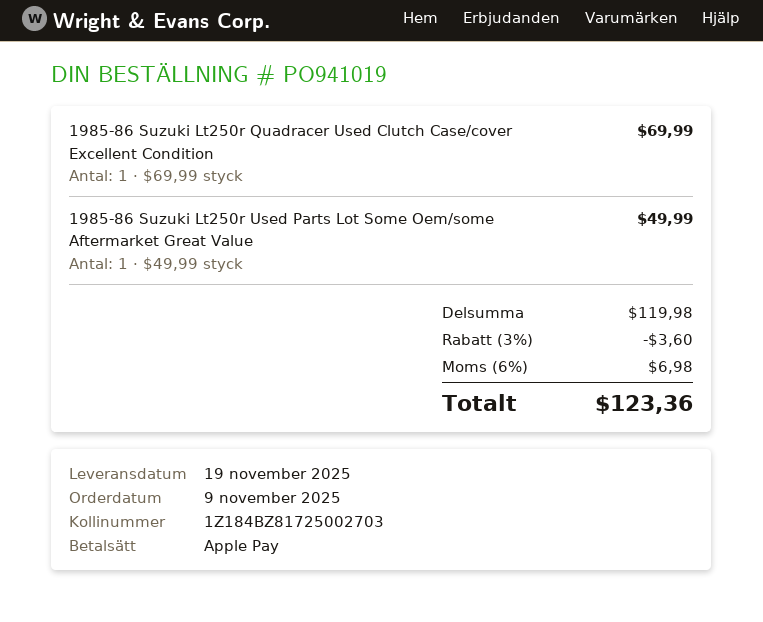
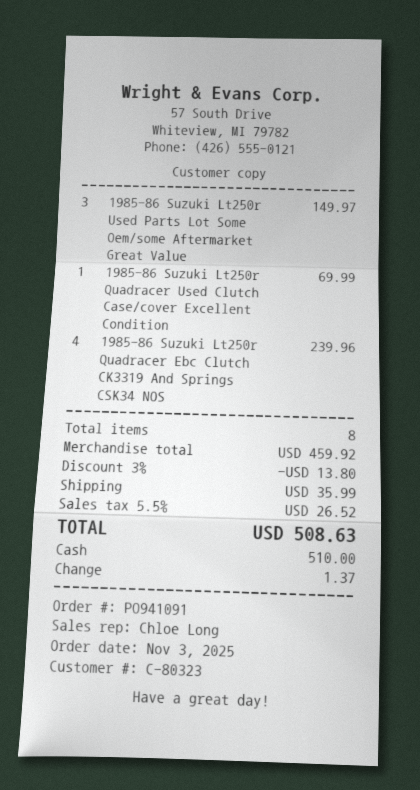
order number: PO941019 -> PO941091
order date: 2025-11-09 -> 2025-11-03
payment method: Apple Pay -> cash
1985-86 Suzuki Lt250r Used Parts Lot Some Oem/some Aftermarket Great Value: 1 for 49.99 -> 3 for 149.97
1985-86 Suzuki Lt250r Quadracer Ebc Clutch CK3319 And Springs CSK34 NOS: none -> 4 for 239.96
subtotal: 119.98 -> 459.92
discount: 3% = 3.60 -> 3% = 13.80
shipping: none -> 35.99
tax: 6% = 6.98 -> 5.5% = 26.52
total: 123.36 -> 508.63

